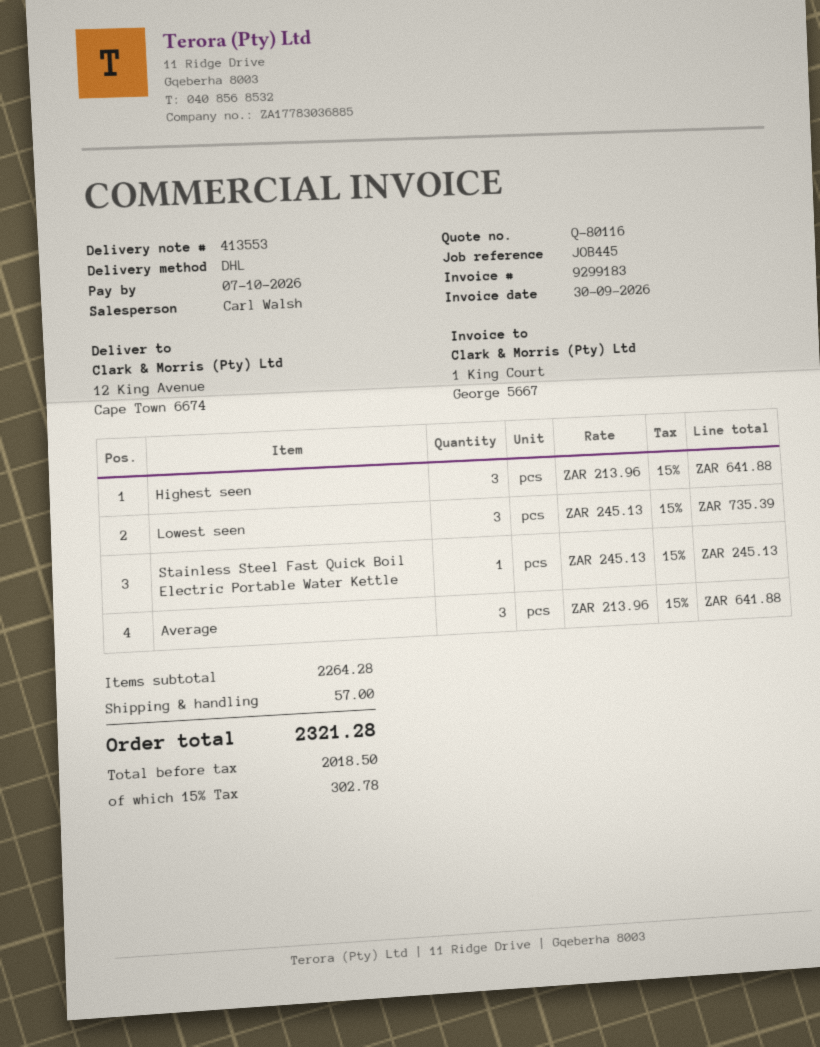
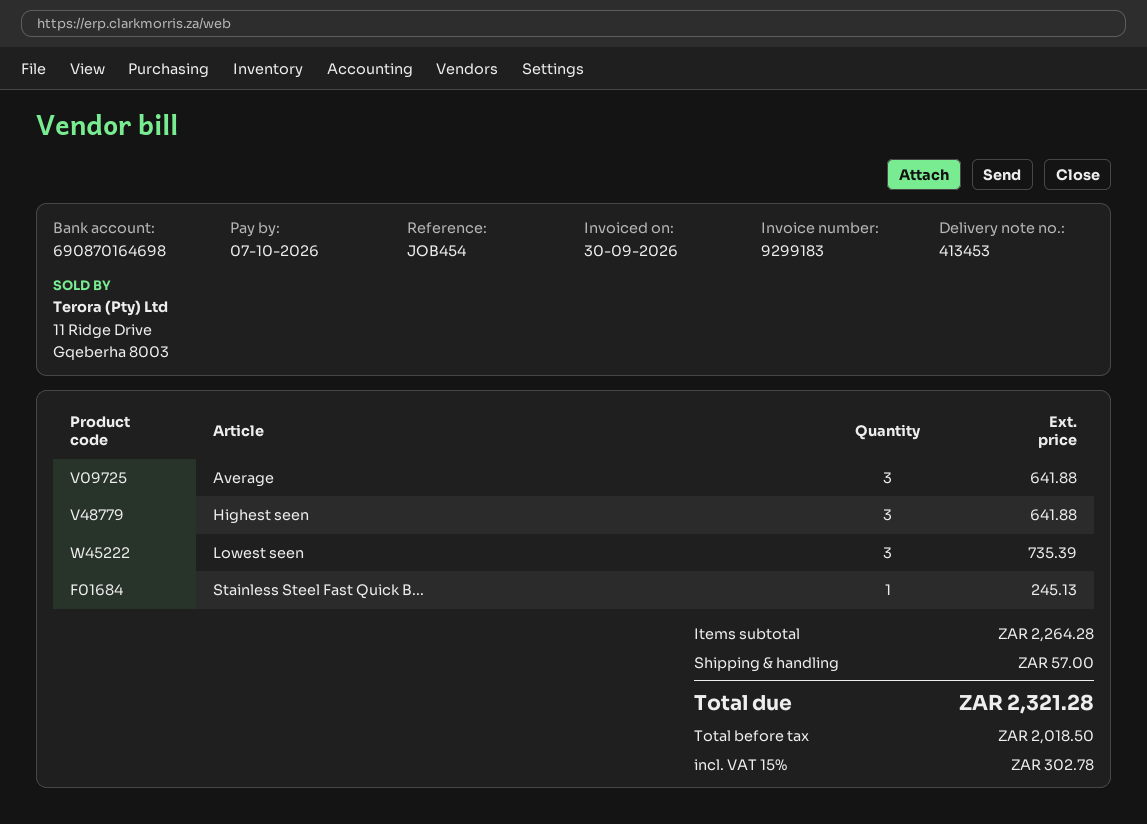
delivery note number: 413553 -> 413453
reference: JOB445 -> JOB454

